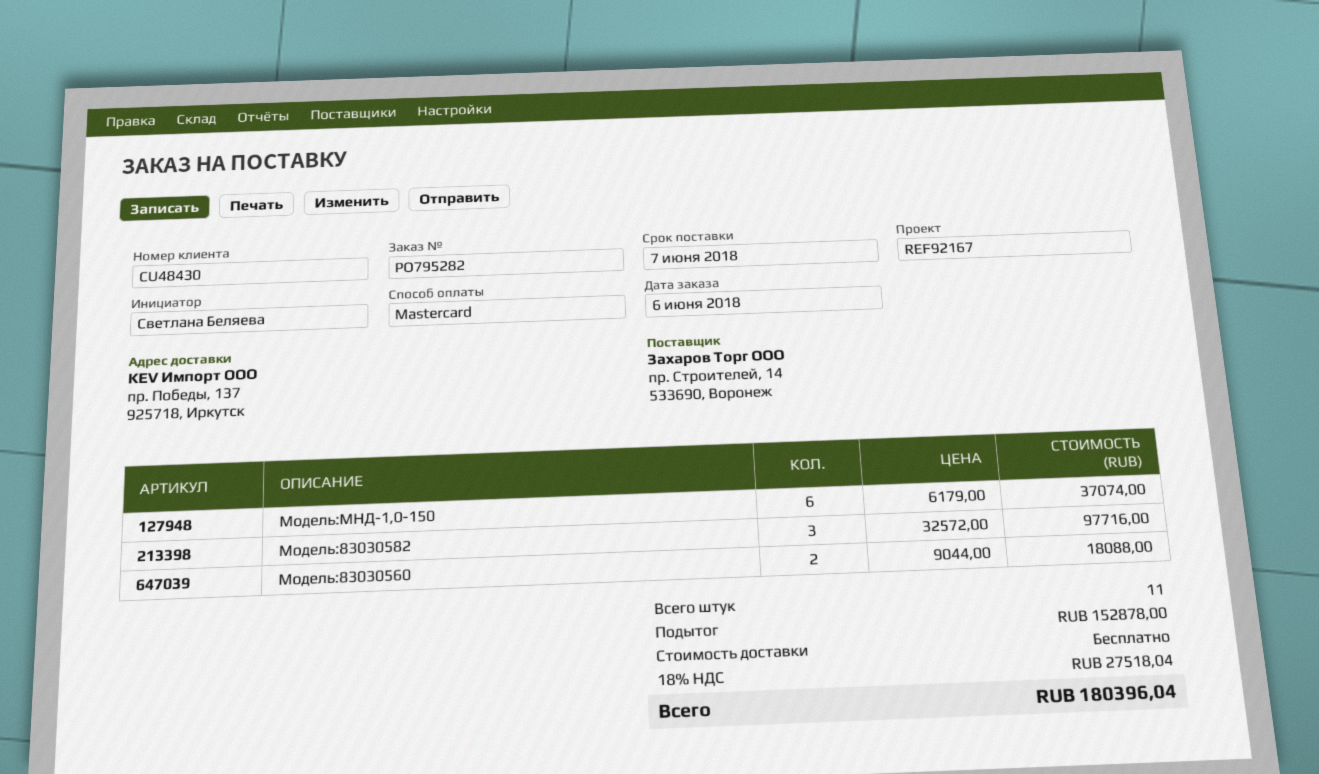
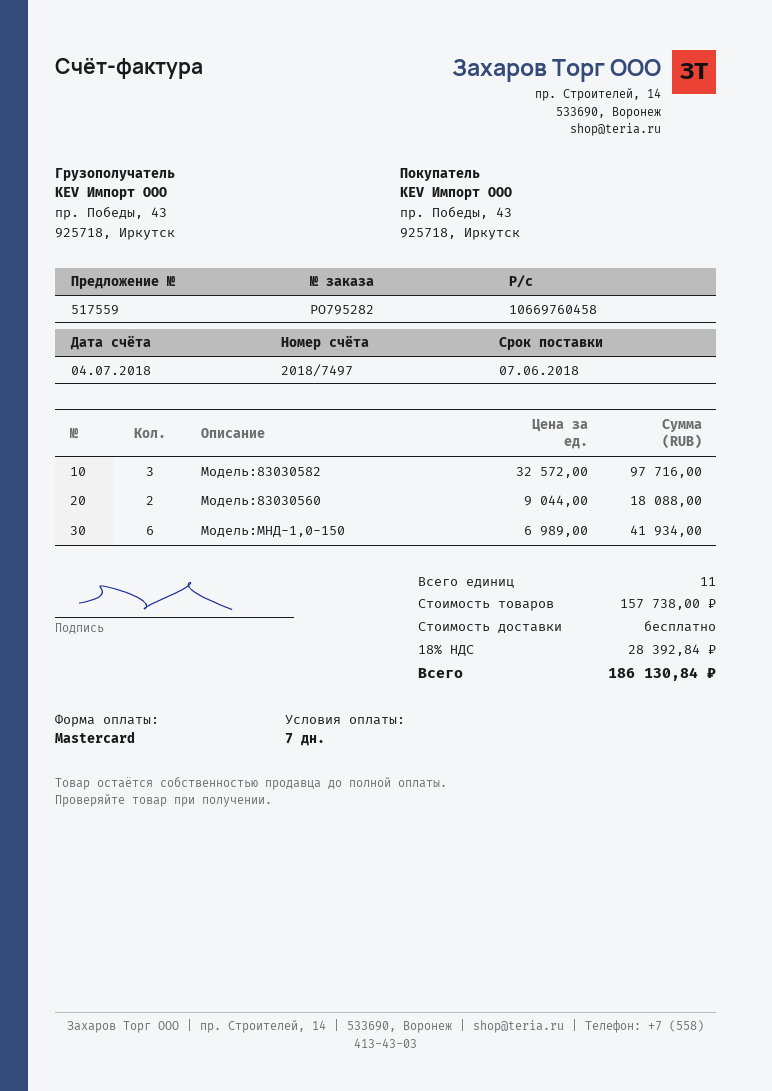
ship to: пр. Победы, 137, 925718, Иркутск -> пр. Победы, 43, 925718, Иркутск
Модель:МНД-1,0-150: 6 x 6179.00 = 37074.00 -> 6 x 6989.00 = 41934.00
subtotal: 152878.00 -> 157738.00
tax: 18% = 27518.04 -> 18% = 28392.84
total: 180396.04 -> 186130.84

